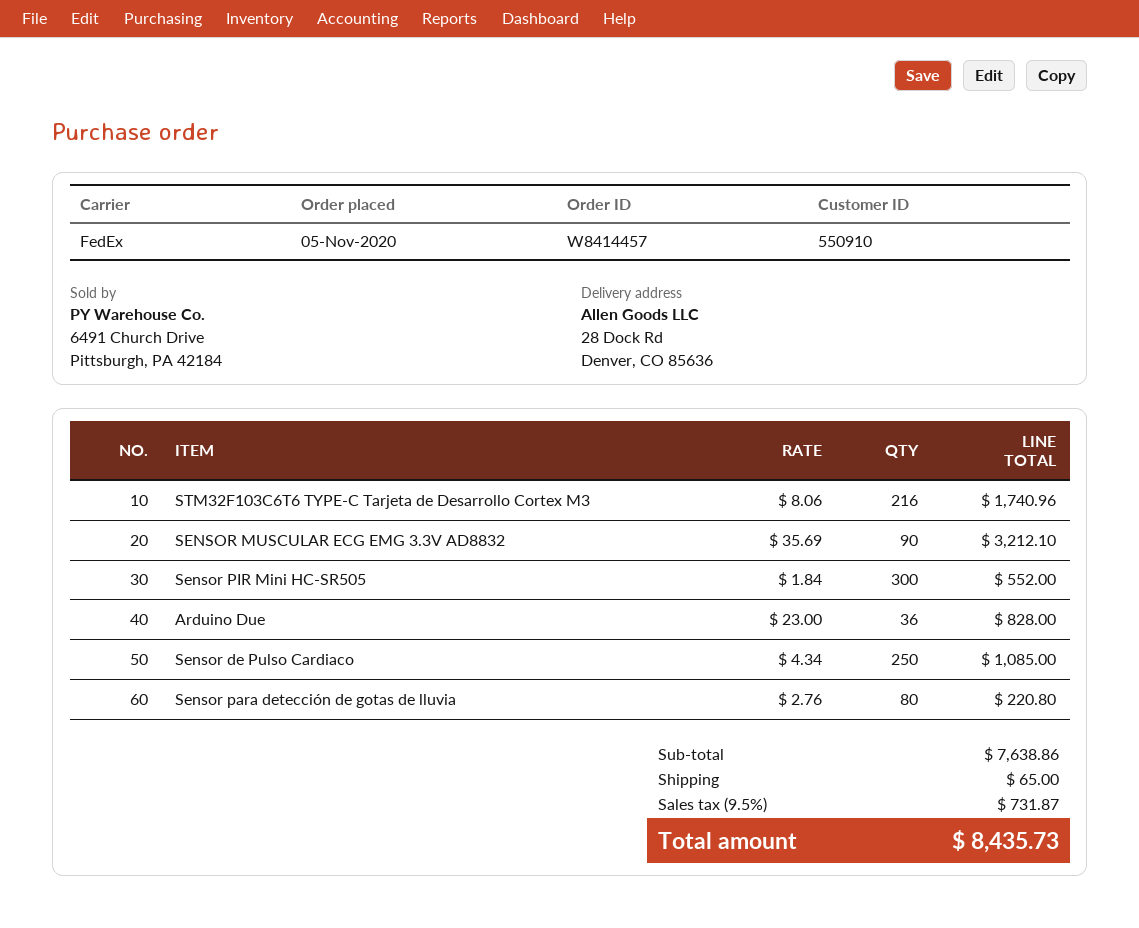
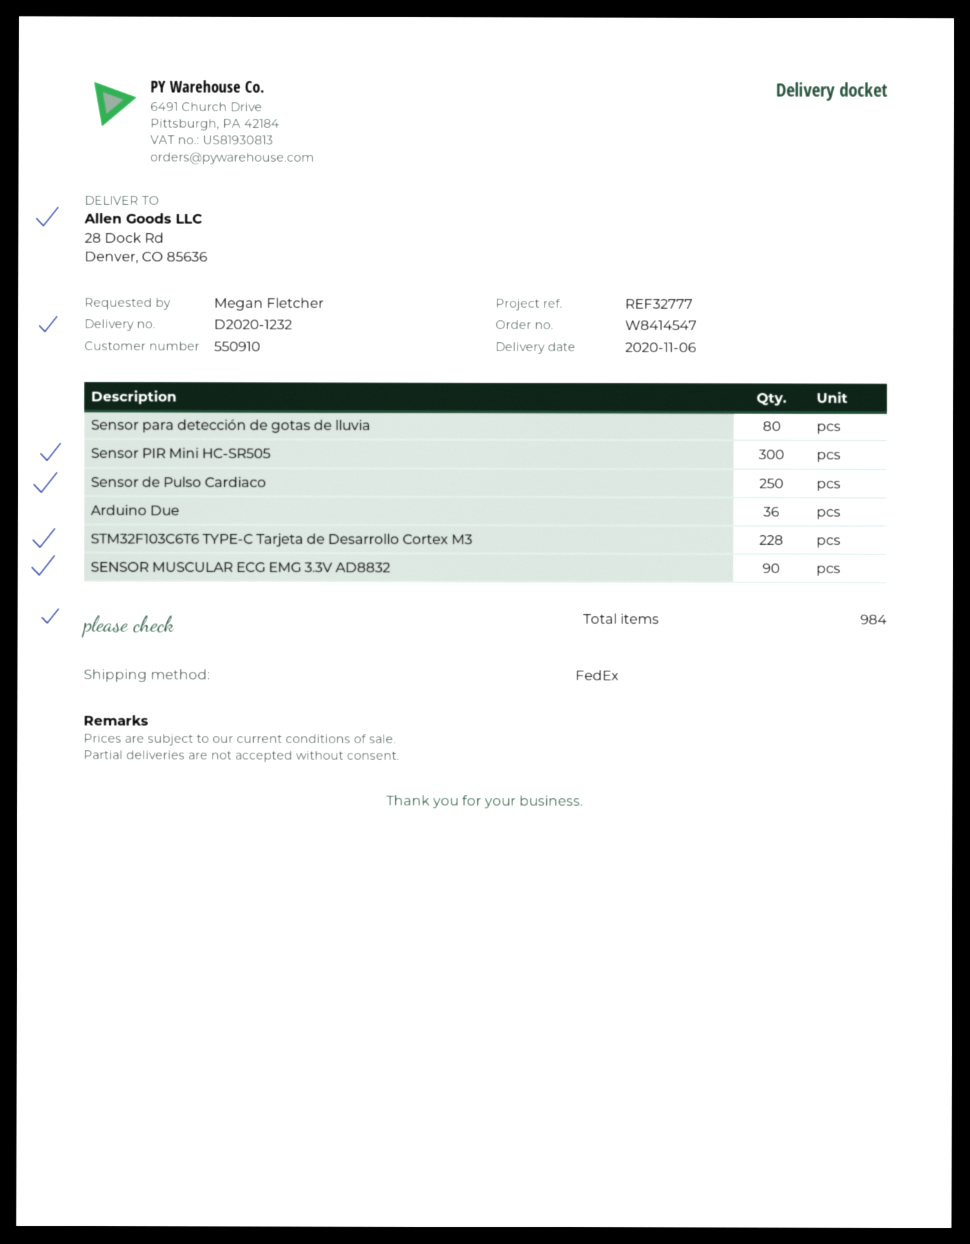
order number: W8414457 -> W8414547
STM32F103C6T6 TYPE-C Tarjeta de Desarrollo Cortex M3: 216 -> 228

